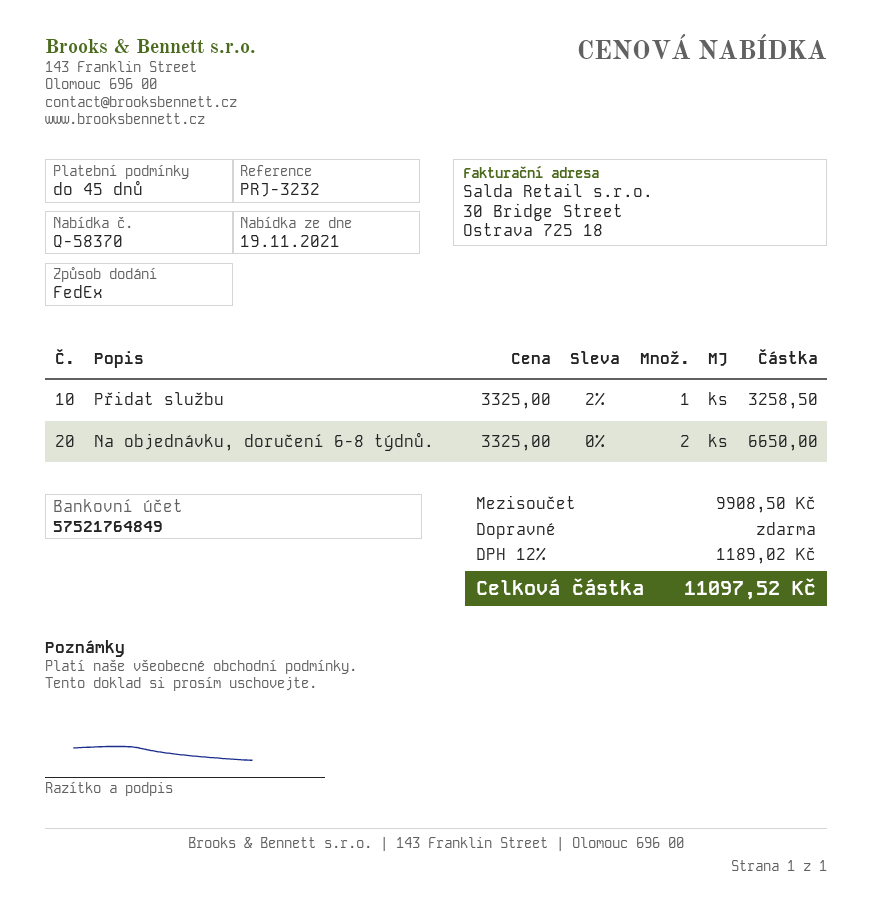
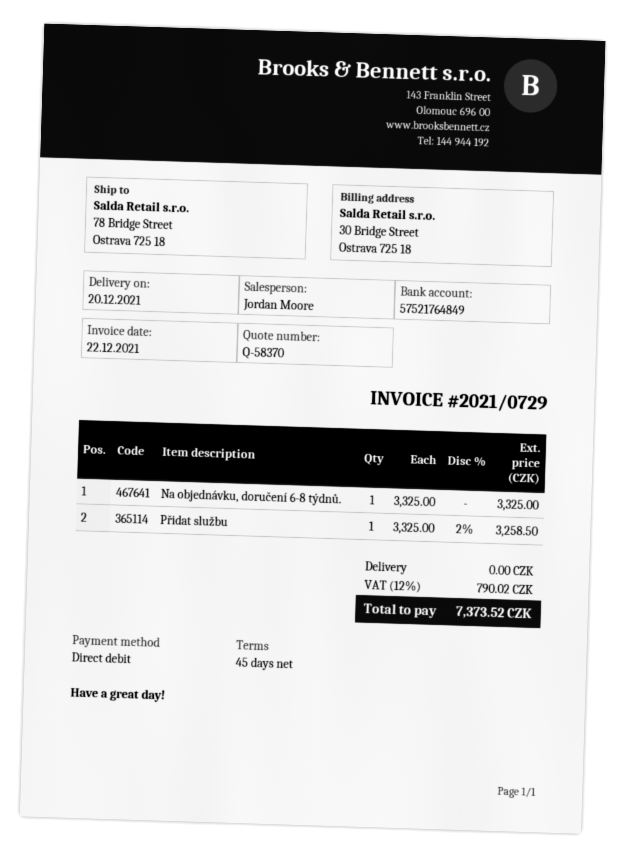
Na objednávku, doručení 6-8 týdnů.: 2 x 3325.00 = 6650.00 -> 1 x 3325.00 = 3325.00
tax: 12% = 1189.02 -> 12% = 790.02
total: 11097.52 -> 7373.52

